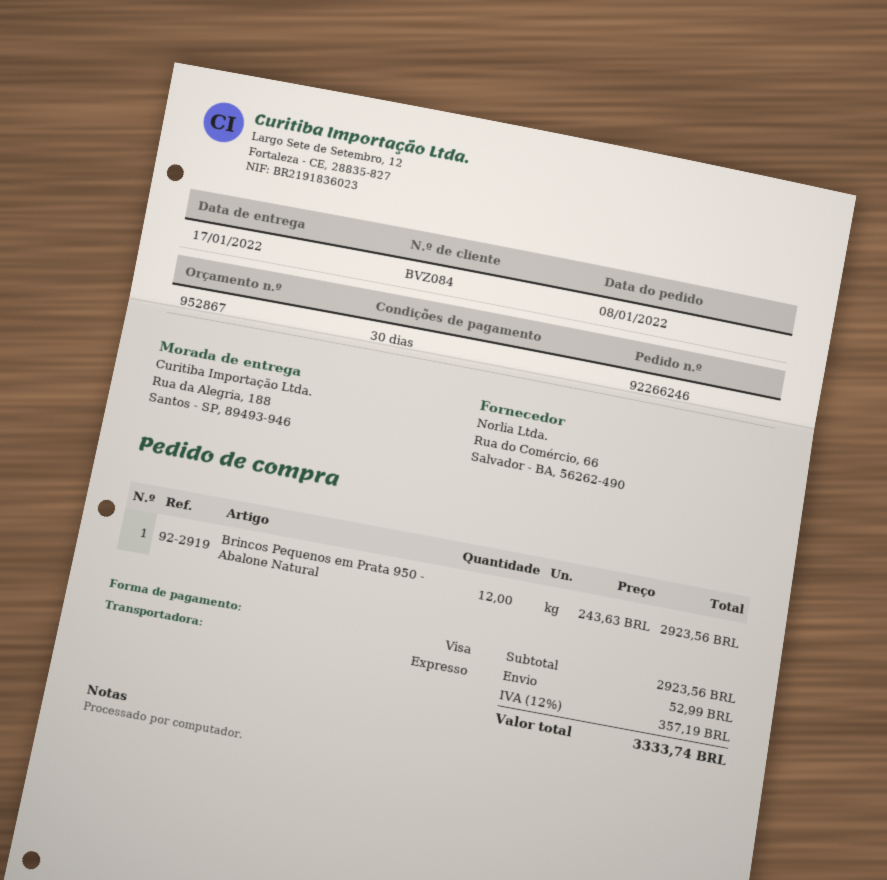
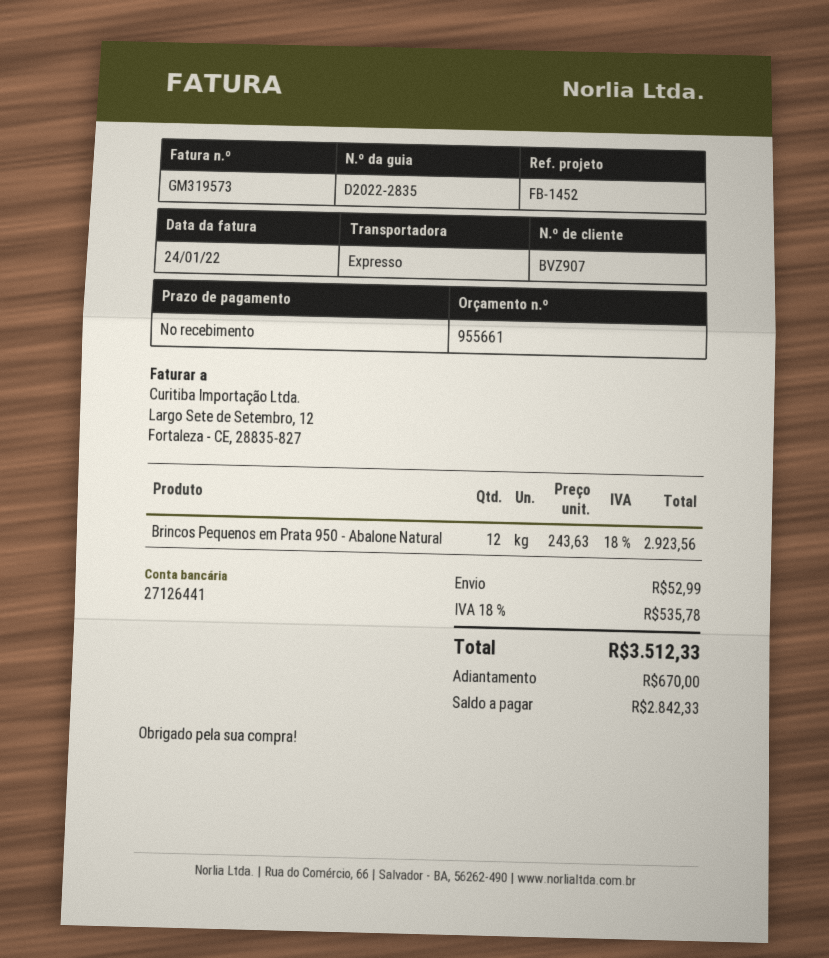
quote number: 952867 -> 955661
payment terms: 30 days -> on receipt
customer number: BVZ084 -> BVZ907
tax: 12% = 357.19 -> 18% = 535.78
total: 3333.74 -> 3512.33

